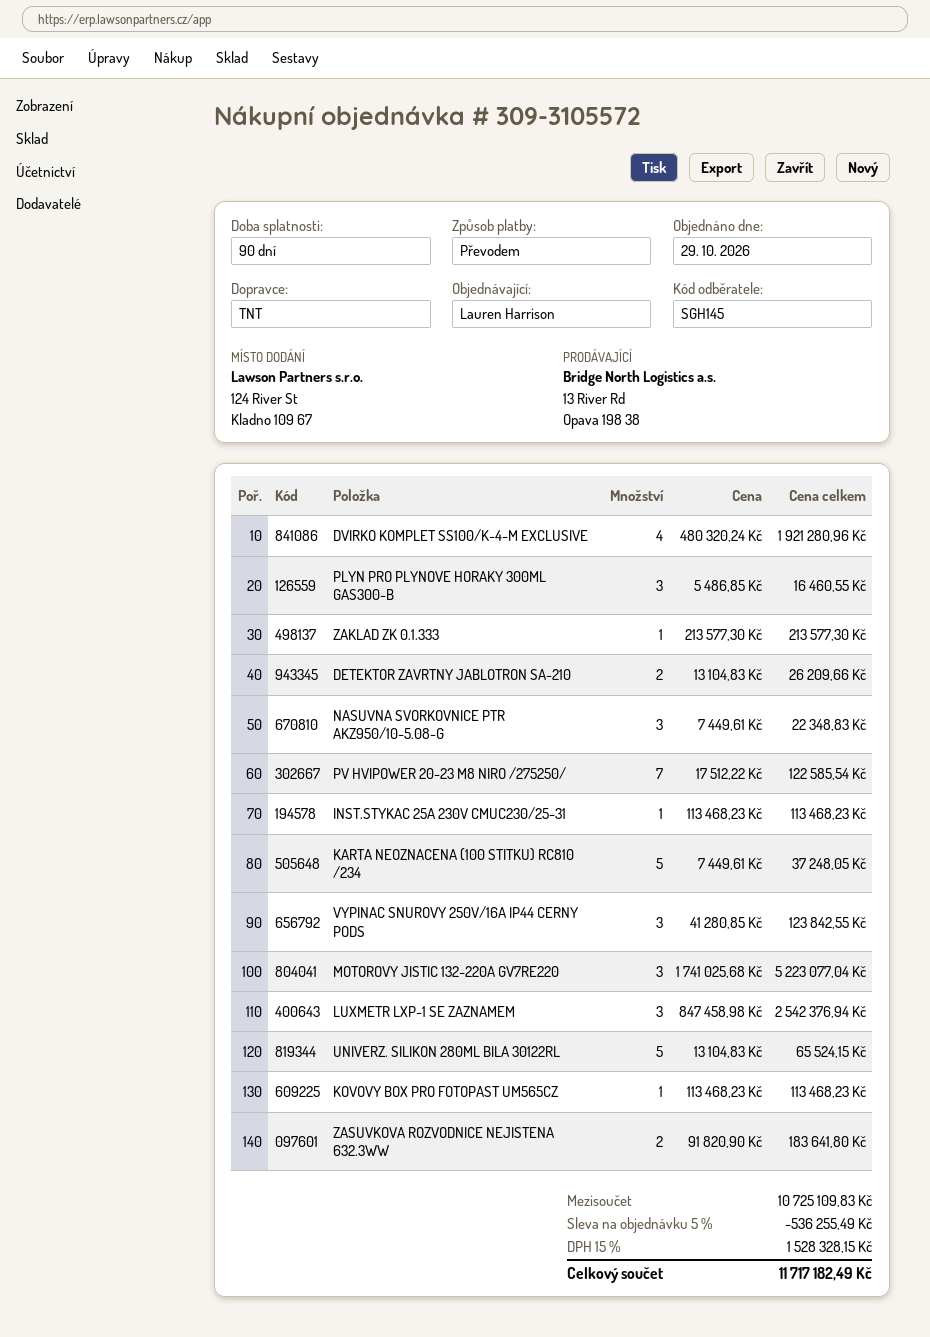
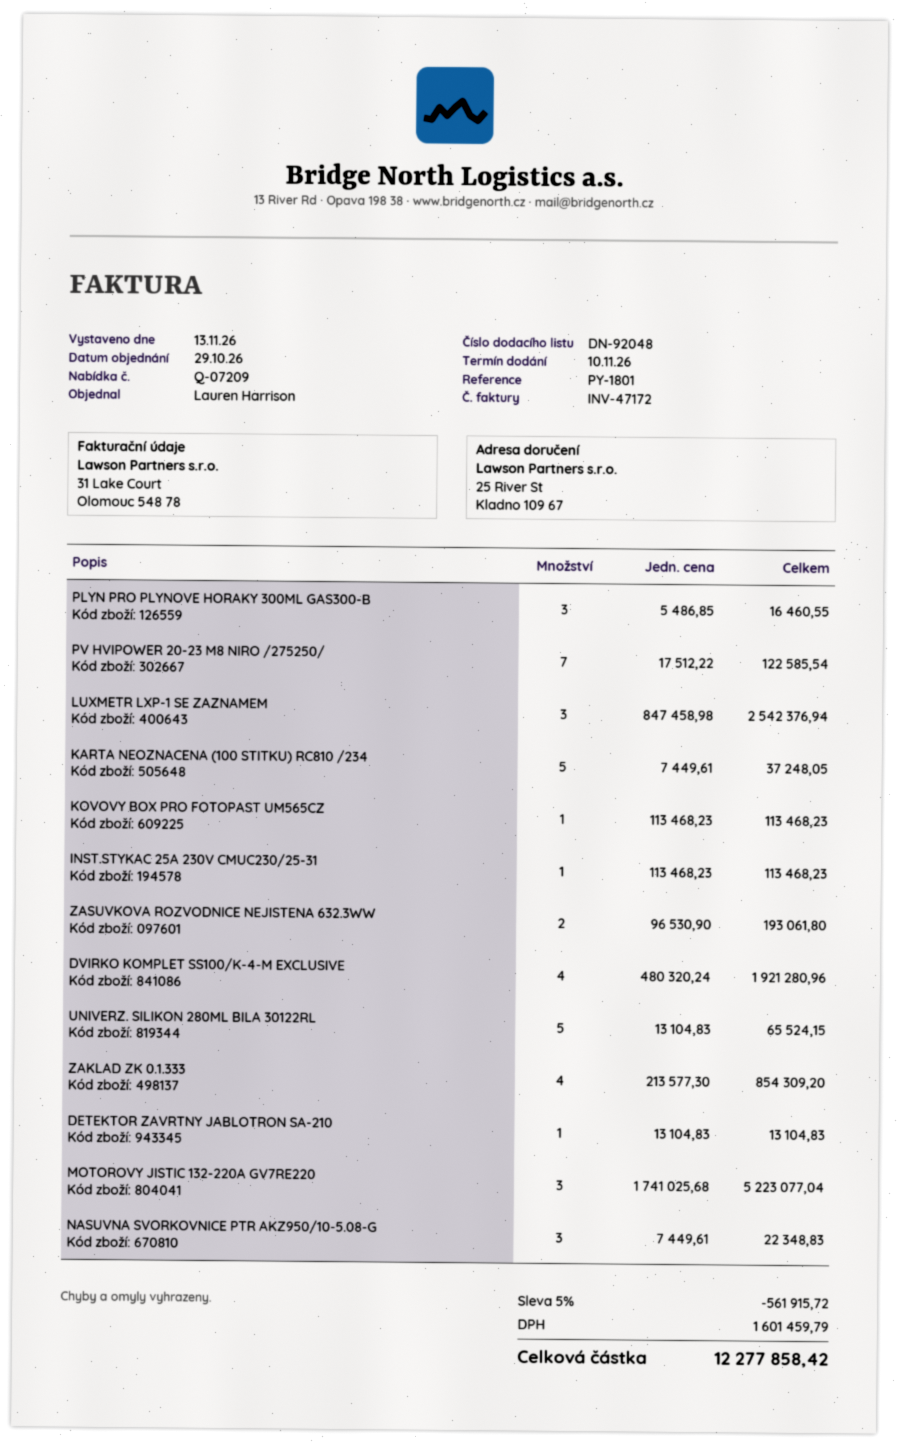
ship to: 124 River St, Kladno 109 67 -> 25 River St, Kladno 109 67
ZAKLAD ZK 0.1.333: 1 x 213577.30 = 213577.30 -> 4 x 213577.30 = 854309.20
DETEKTOR ZAVRTNY JABLOTRON SA-210: 2 x 13104.83 = 26209.66 -> 1 x 13104.83 = 13104.83
VYPINAC SNUROVY 250V/16A IP44 CERNY PODS: 3 x 41280.85 = 123842.55 -> none
ZASUVKOVA ROZVODNICE NEJISTENA 632.3WW: 2 x 91820.90 = 183641.80 -> 2 x 96530.90 = 193061.80
discount: 5% = 536255.49 -> 5% = 561915.72
tax: 1528328.15 -> 1601459.79
total: 11717182.49 -> 12277858.42

